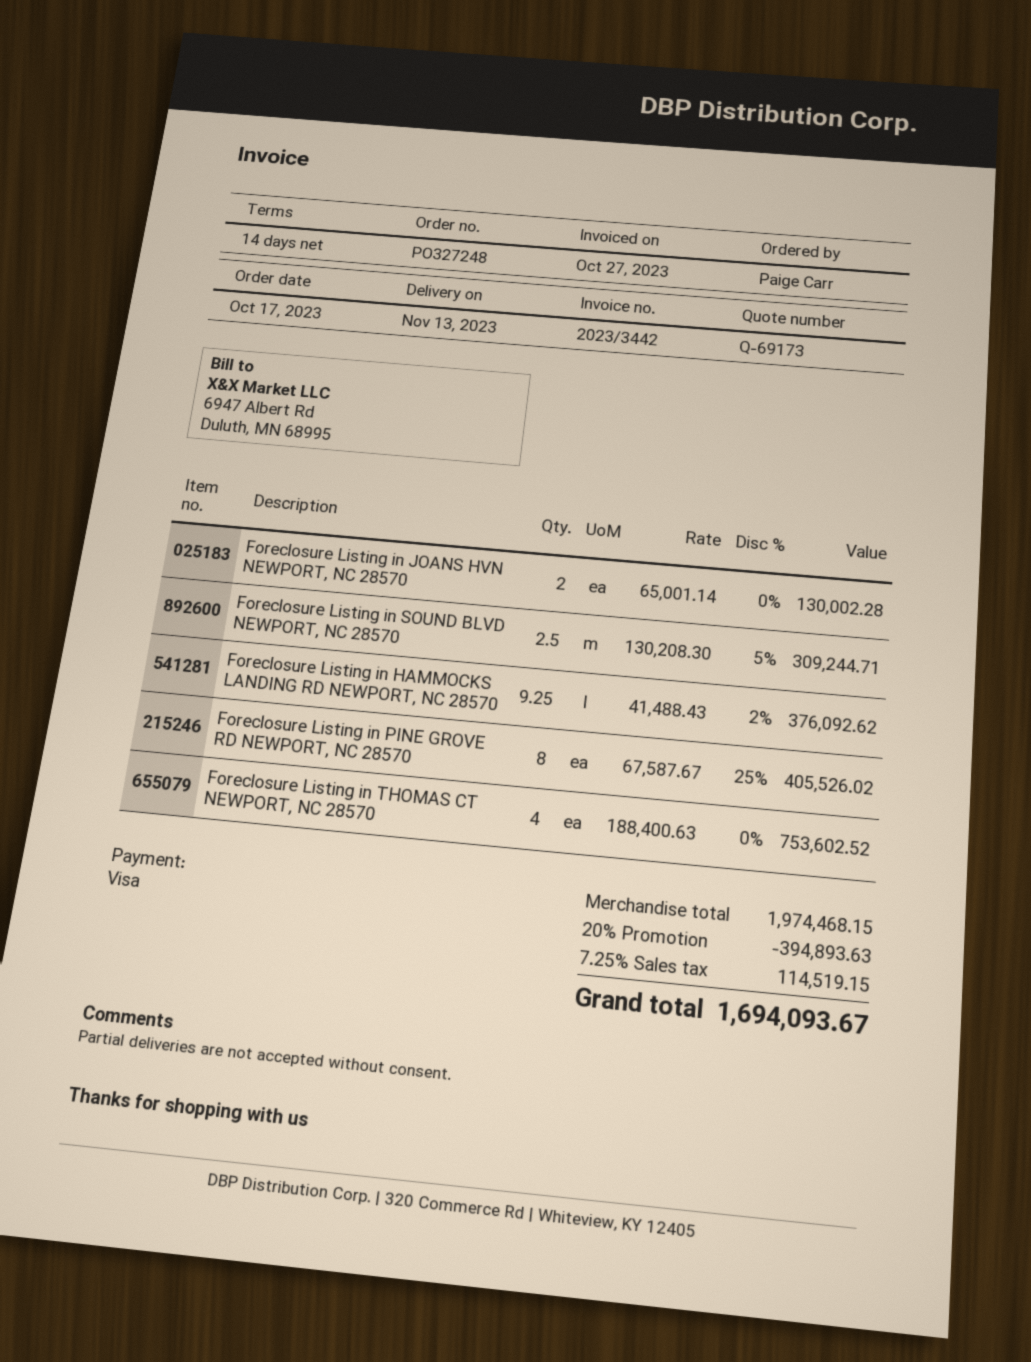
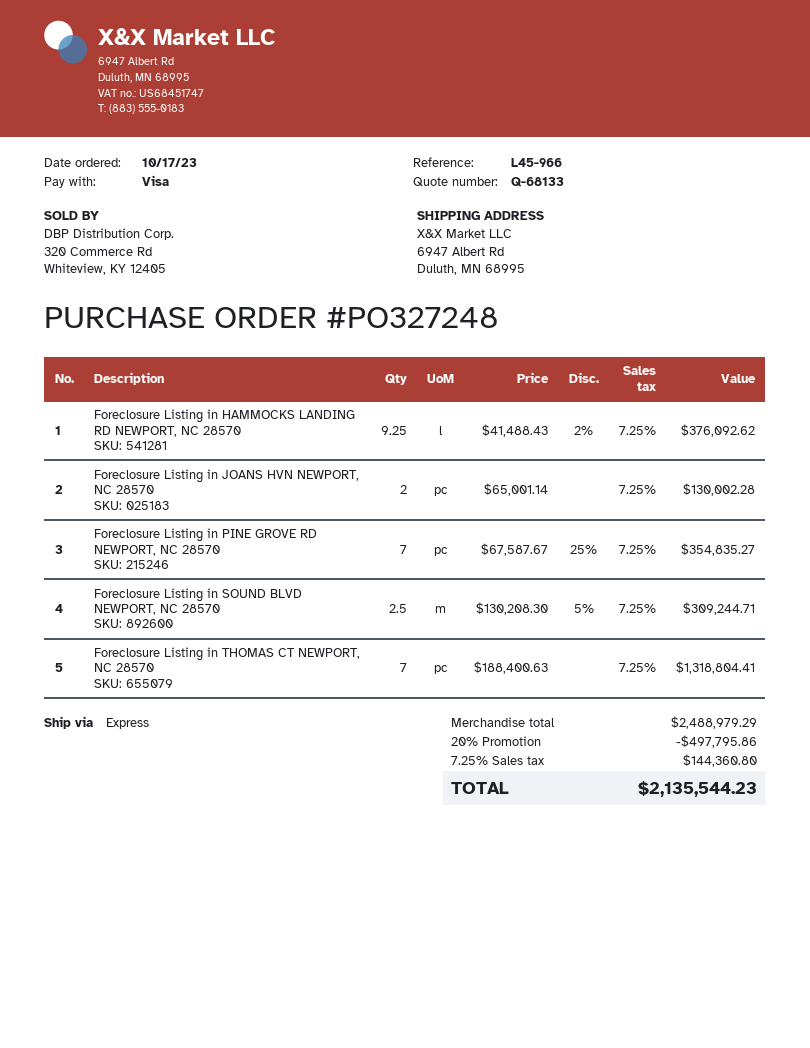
quote number: Q-69173 -> Q-68133
Foreclosure Listing in PINE GROVE RD NEWPORT, NC 28570: 8 x 67587.67 - 25% = 405526.02 -> 7 x 67587.67 - 25% = 354835.27
Foreclosure Listing in THOMAS CT NEWPORT, NC 28570: 4 x 188400.63 = 753602.52 -> 7 x 188400.63 = 1318804.41
subtotal: 1974468.15 -> 2488979.29
discount: 20% = 394893.63 -> 20% = 497795.86
tax: 7.25% = 114519.15 -> 7.25% = 144360.80
total: 1694093.67 -> 2135544.23

